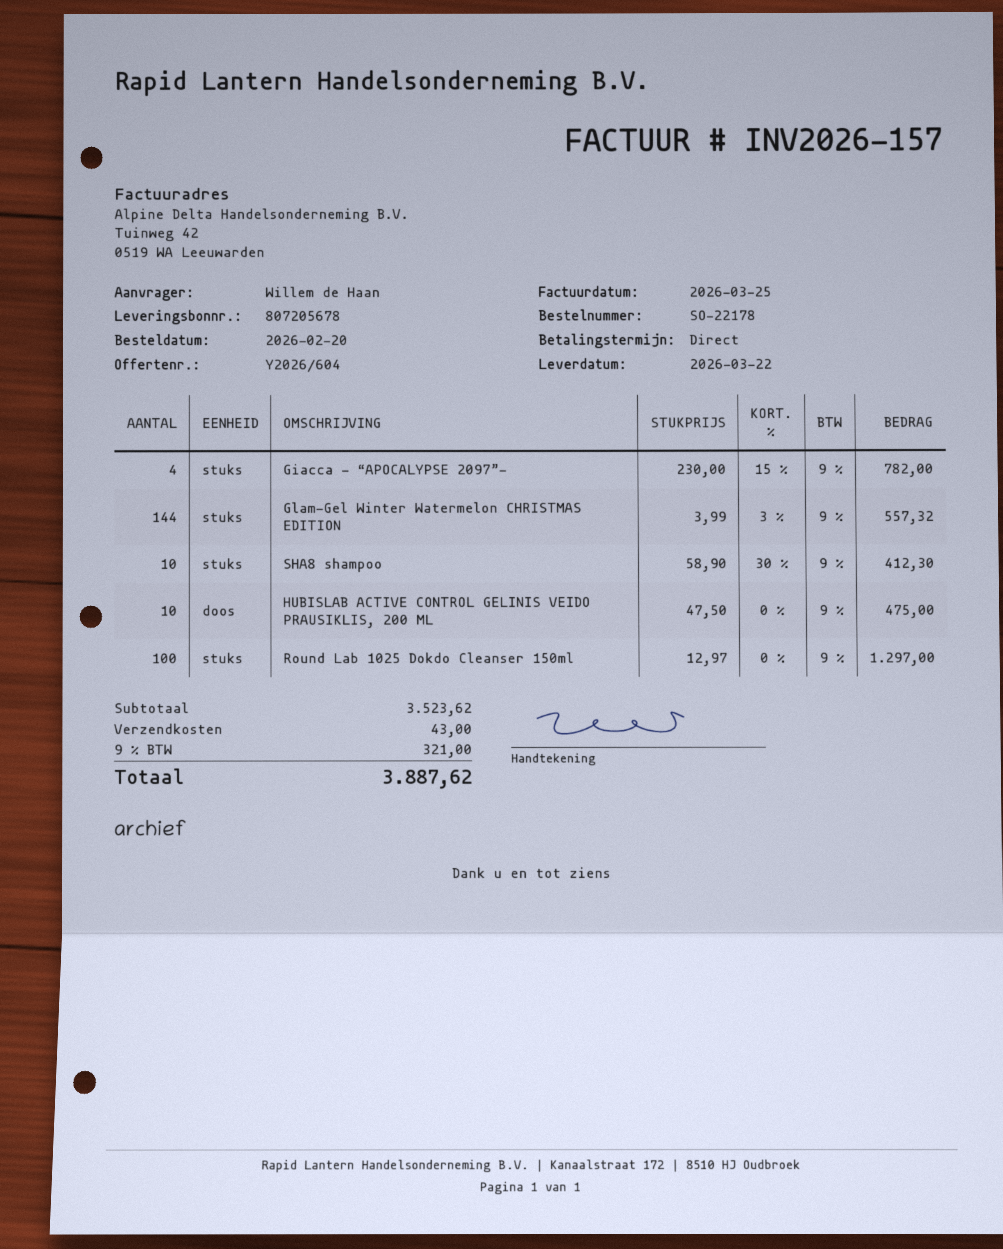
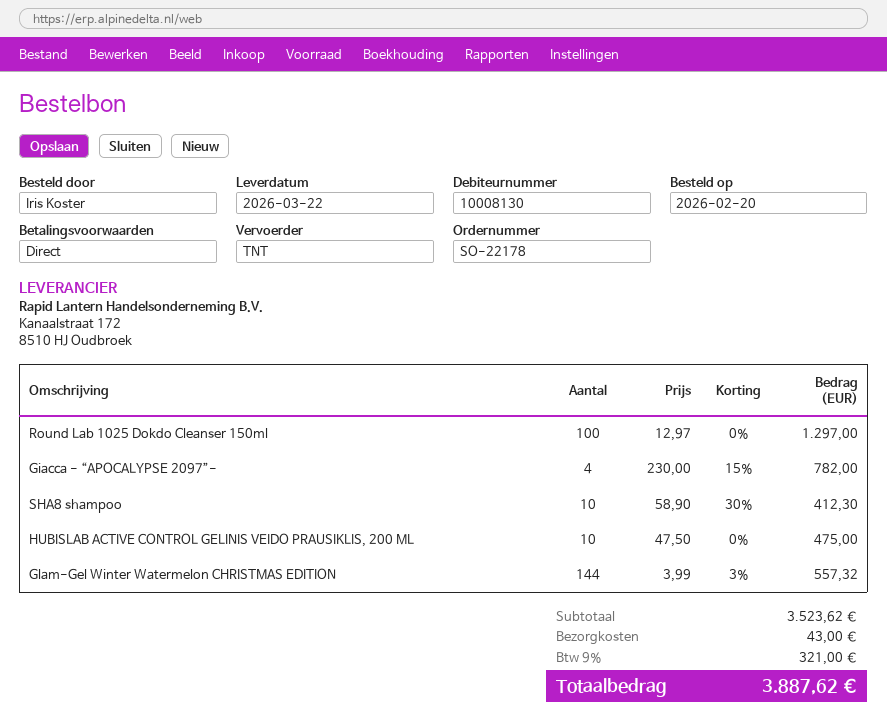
ordered by: Willem de Haan -> Iris Koster

